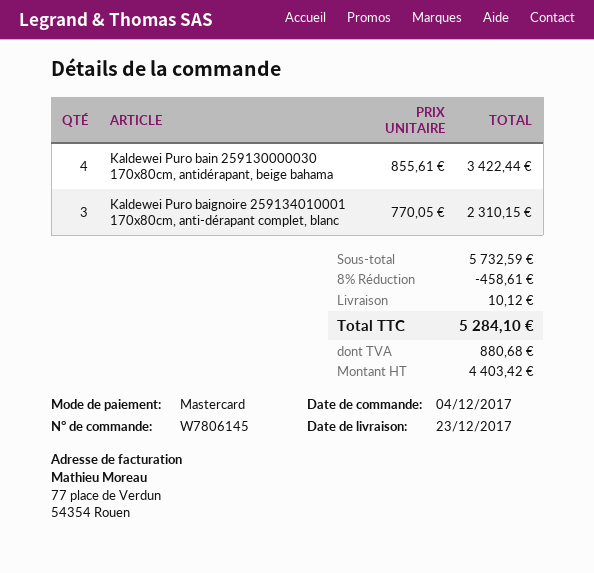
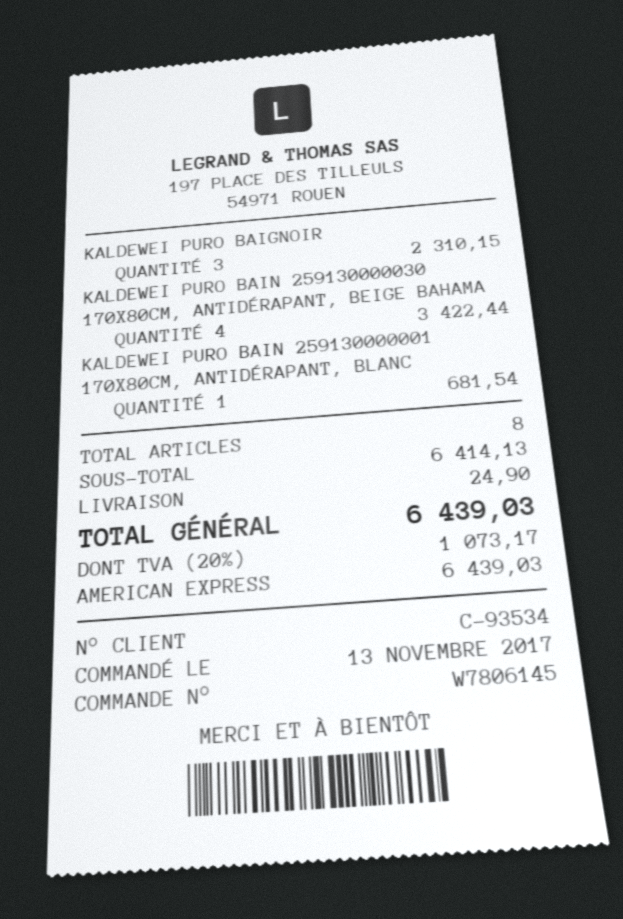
order date: 2017-12-04 -> 2017-11-13
payment method: Mastercard -> American Express
KALDEWEI PURO BAIN 259130000001 170X80CM, ANTIDÉRAPANT, BLANC: none -> 1 for 681.54
subtotal: 5732.59 -> 6414.13
discount: 8% = 458.61 -> none
shipping: 10.12 -> 24.90
tax: 880.68 -> 1073.17
total: 5284.10 -> 6439.03

